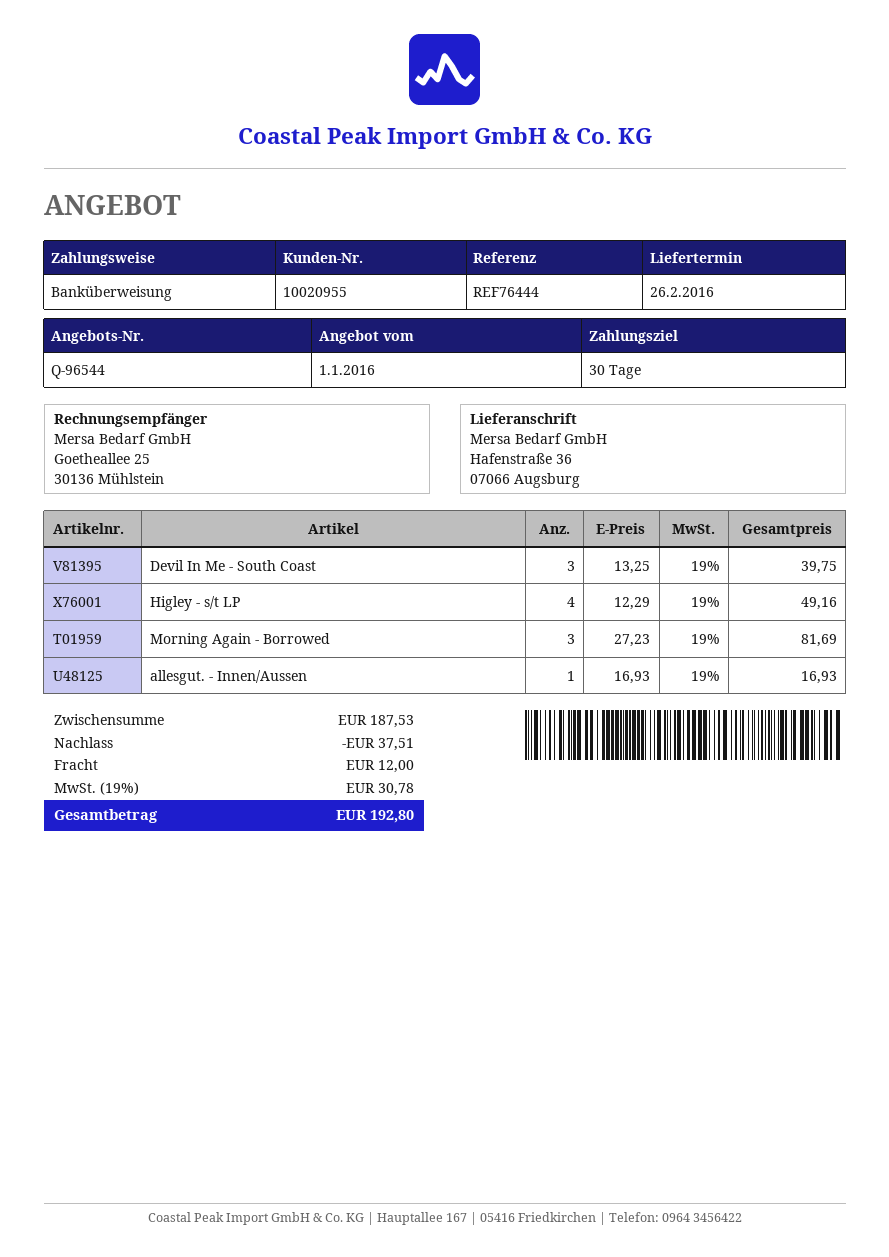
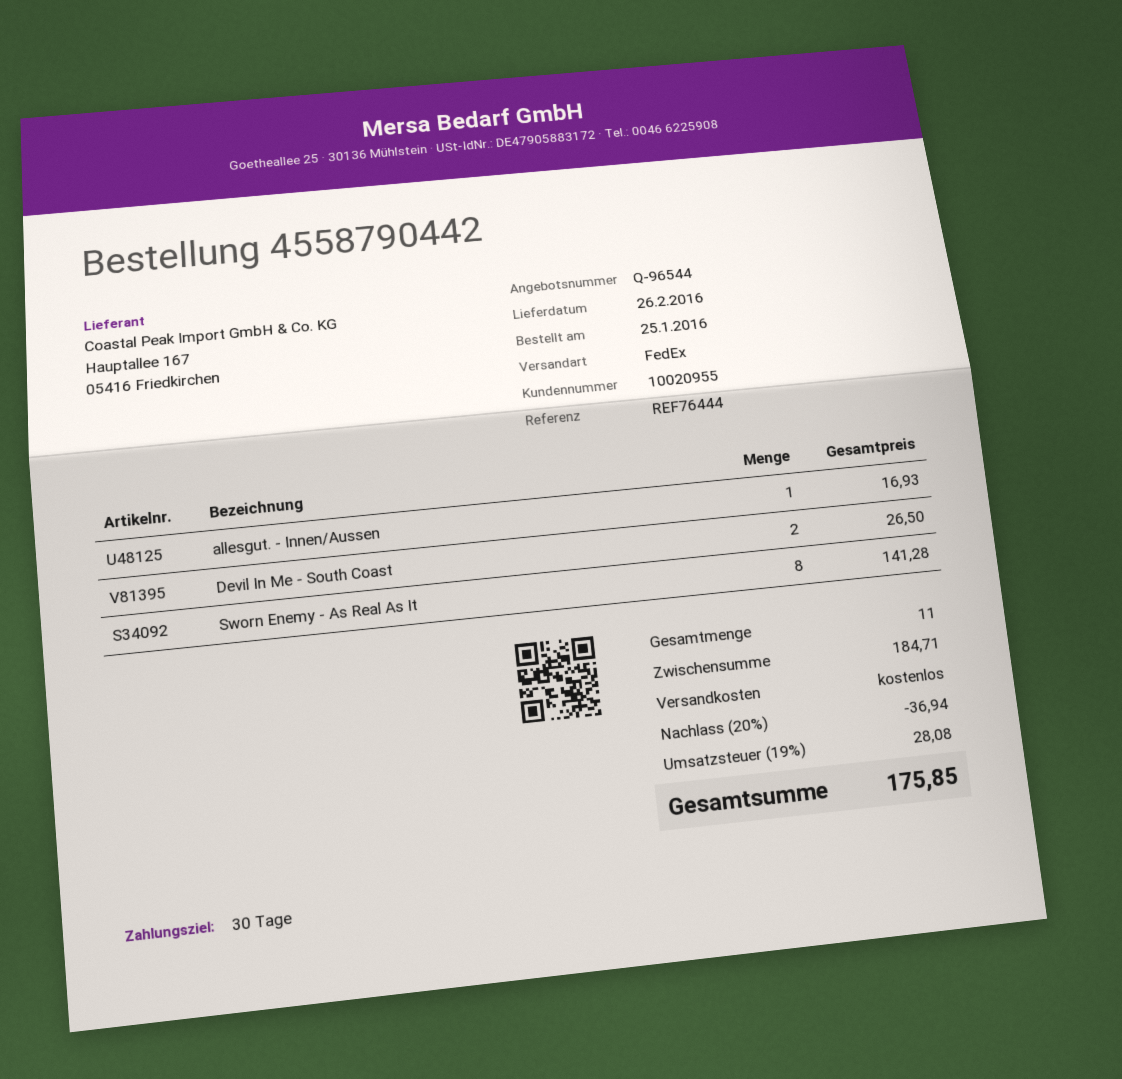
Devil In Me - South Coast: 3 for 39.75 -> 2 for 26.50
Higley - s/t LP: 4 for 49.16 -> none
Morning Again - Borrowed: 3 for 81.69 -> none
Sworn Enemy - As Real As It: none -> 8 for 141.28
subtotal: 187.53 -> 184.71
discount: 37.51 -> 36.94
shipping: 12.00 -> 0.00
tax: 19% = 30.78 -> 19% = 28.08
total: 192.80 -> 175.85

